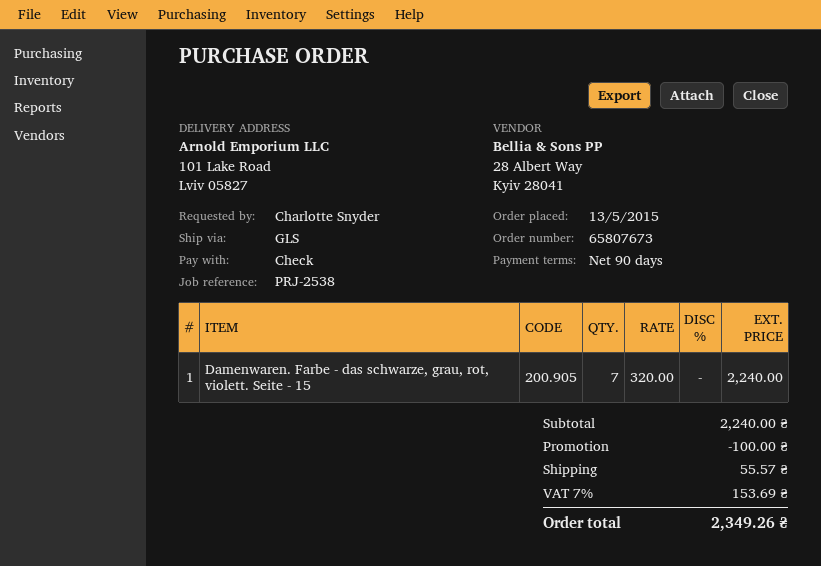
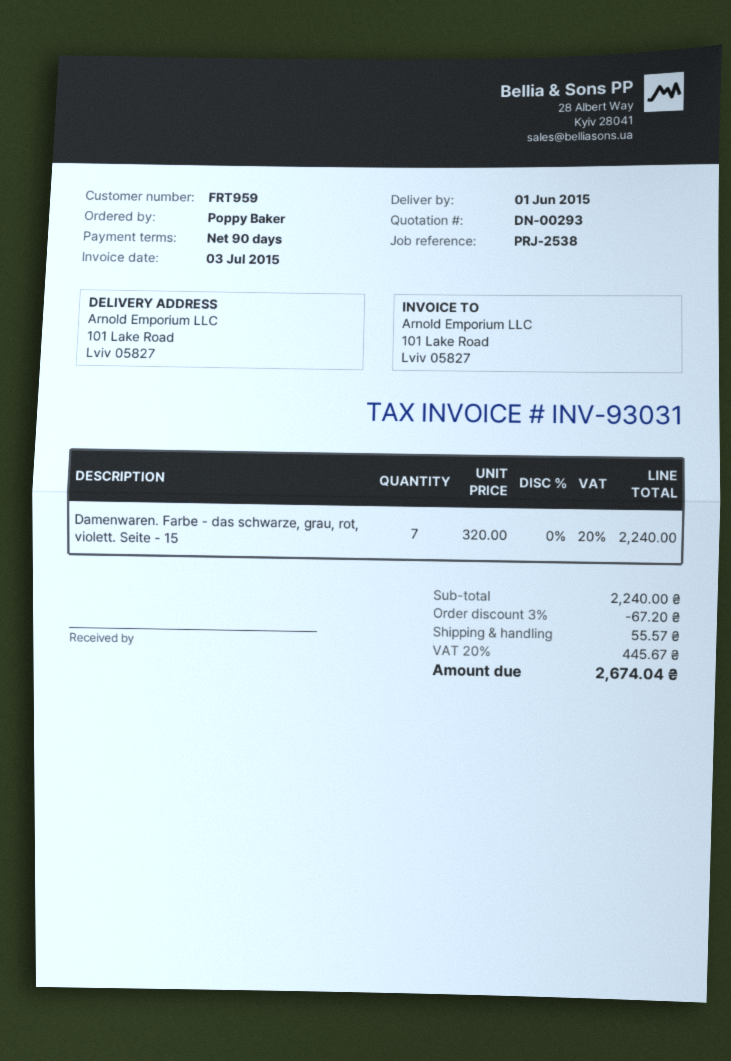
ordered by: Charlotte Snyder -> Poppy Baker
discount: 100.00 -> 67.20
tax: 7% = 153.69 -> 20% = 445.67
total: 2349.26 -> 2674.04

